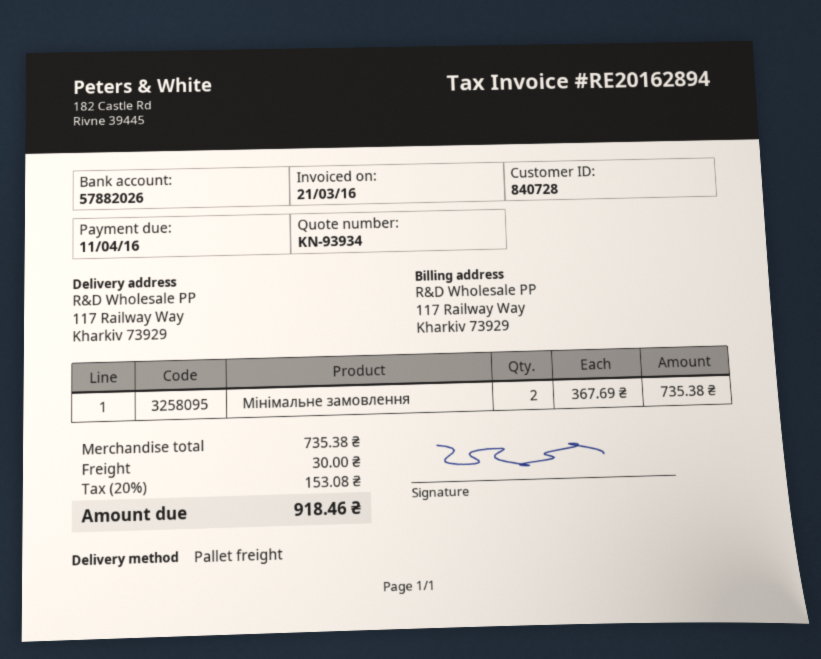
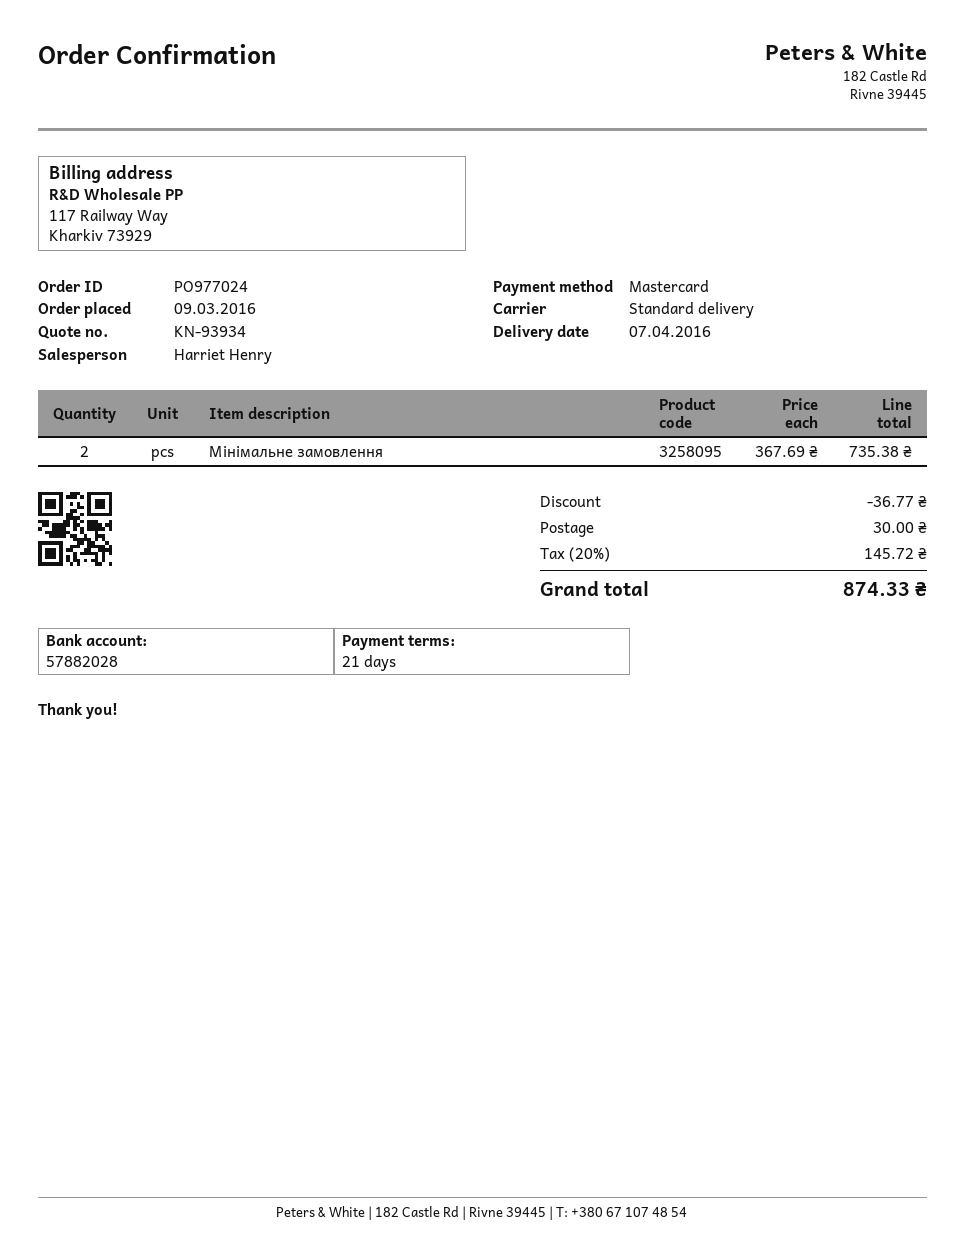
bank account: 57882026 -> 57882028
shipping method: pallet freight -> standard
discount: none -> 36.77
tax: 20% = 153.08 -> 20% = 145.72
total: 918.46 -> 874.33

